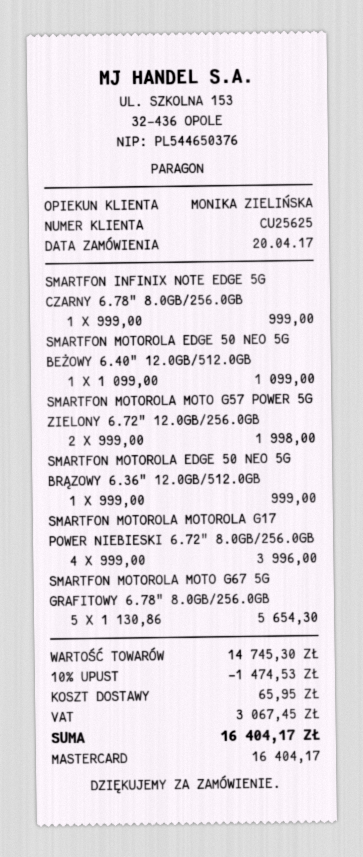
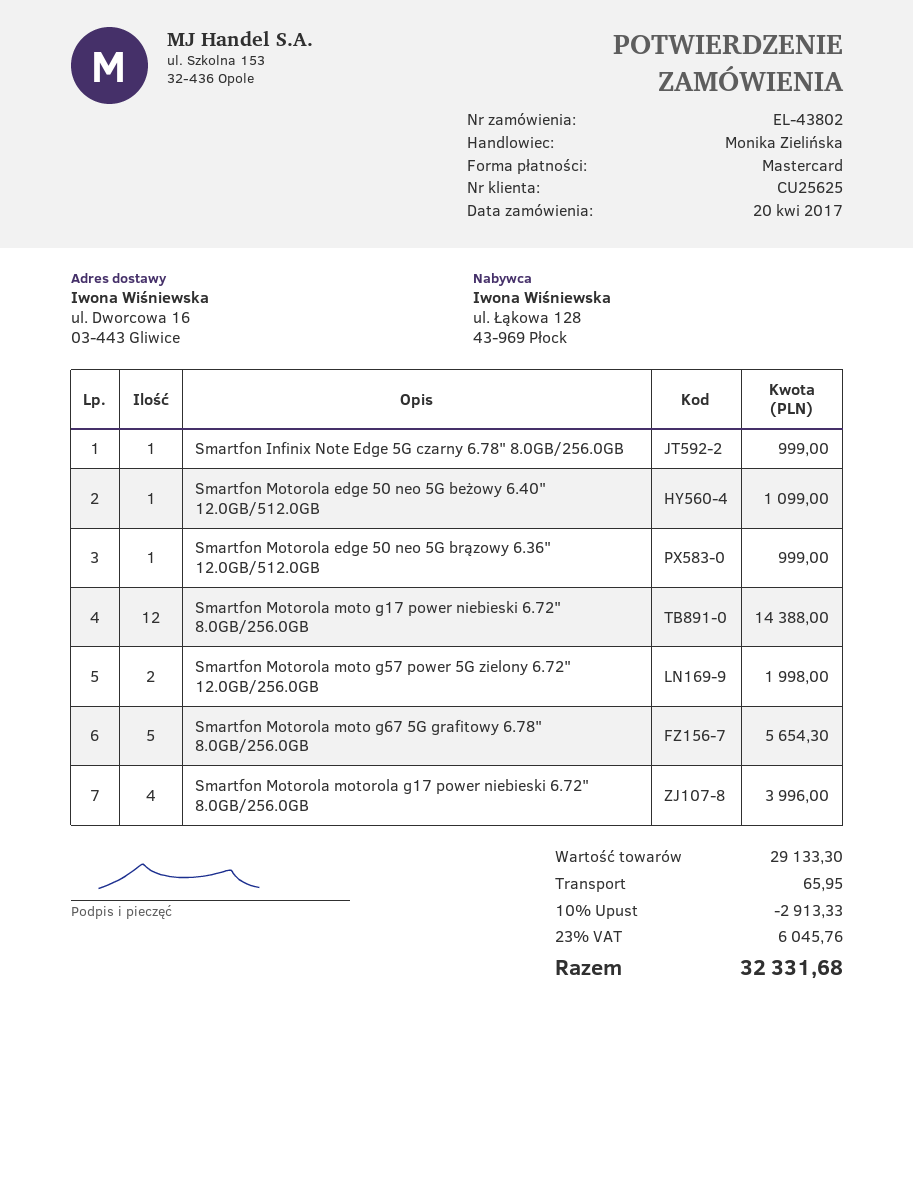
Smartfon Motorola moto g17 power niebieski 6.72" 8.0GB/256.0GB: none -> 12 for 14388.00
subtotal: 14745.30 -> 29133.30
discount: 10% = 1474.53 -> 10% = 2913.33
tax: 3067.45 -> 6045.76
total: 16404.17 -> 32331.68

